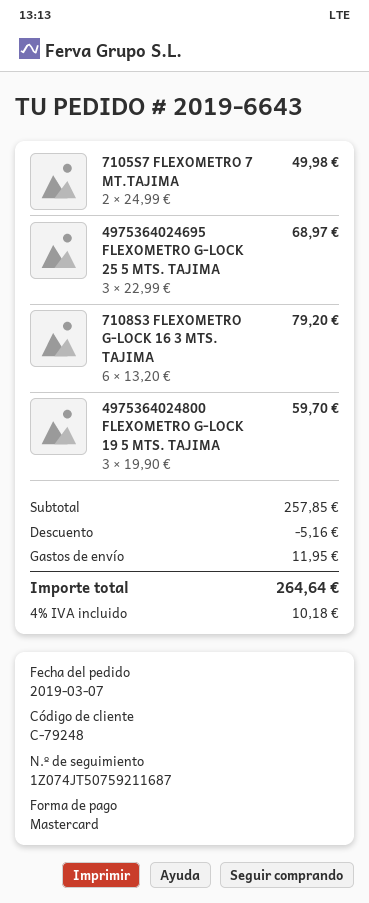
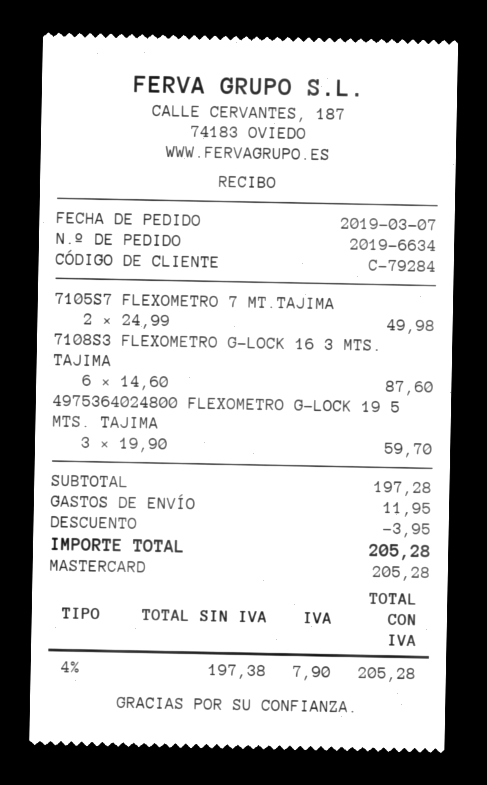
order number: 2019-6643 -> 2019-6634
customer number: C-79248 -> C-79284
4975364024695 FLEXOMETRO G-LOCK 25 5 MTS. TAJIMA: 3 x 22.99 = 68.97 -> none
7108S3 FLEXOMETRO G-LOCK 16 3 MTS. TAJIMA: 6 x 13.20 = 79.20 -> 6 x 14.60 = 87.60
subtotal: 257.85 -> 197.28
discount: 5.16 -> 3.95
tax: 4% = 10.18 -> 4% = 7.90
total: 264.64 -> 205.28

